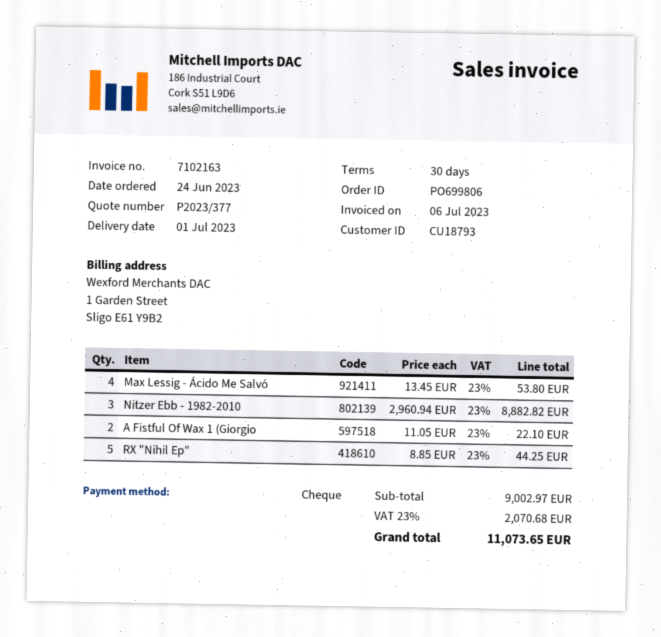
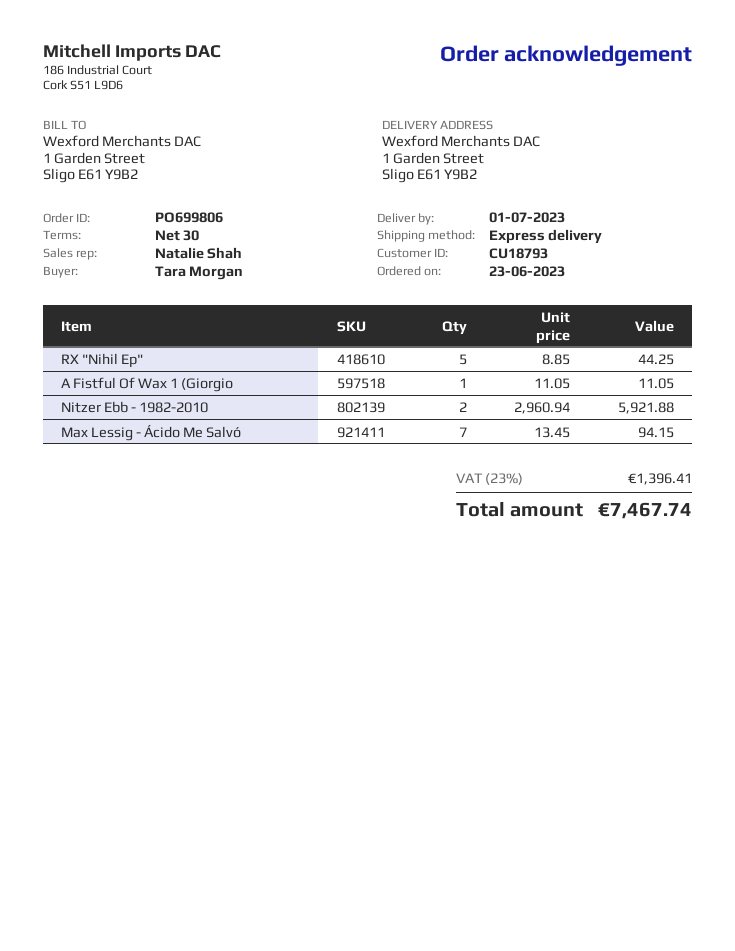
order date: 2023-06-24 -> 2023-06-23
Max Lessig - Ácido Me Salvó: 4 x 13.45 = 53.80 -> 7 x 13.45 = 94.15
Nitzer Ebb - 1982-2010: 3 x 2960.94 = 8882.82 -> 2 x 2960.94 = 5921.88
A Fistful Of Wax 1 (Giorgio: 2 x 11.05 = 22.10 -> 1 x 11.05 = 11.05
tax: 23% = 2070.68 -> 23% = 1396.41
total: 11073.65 -> 7467.74

